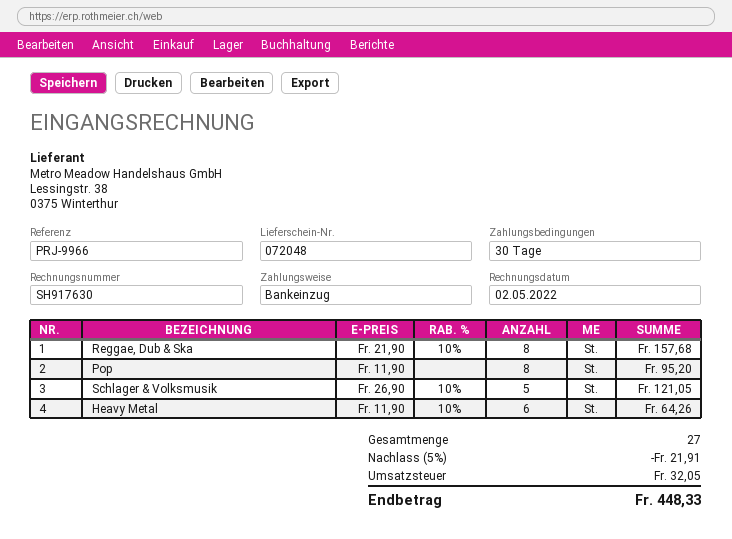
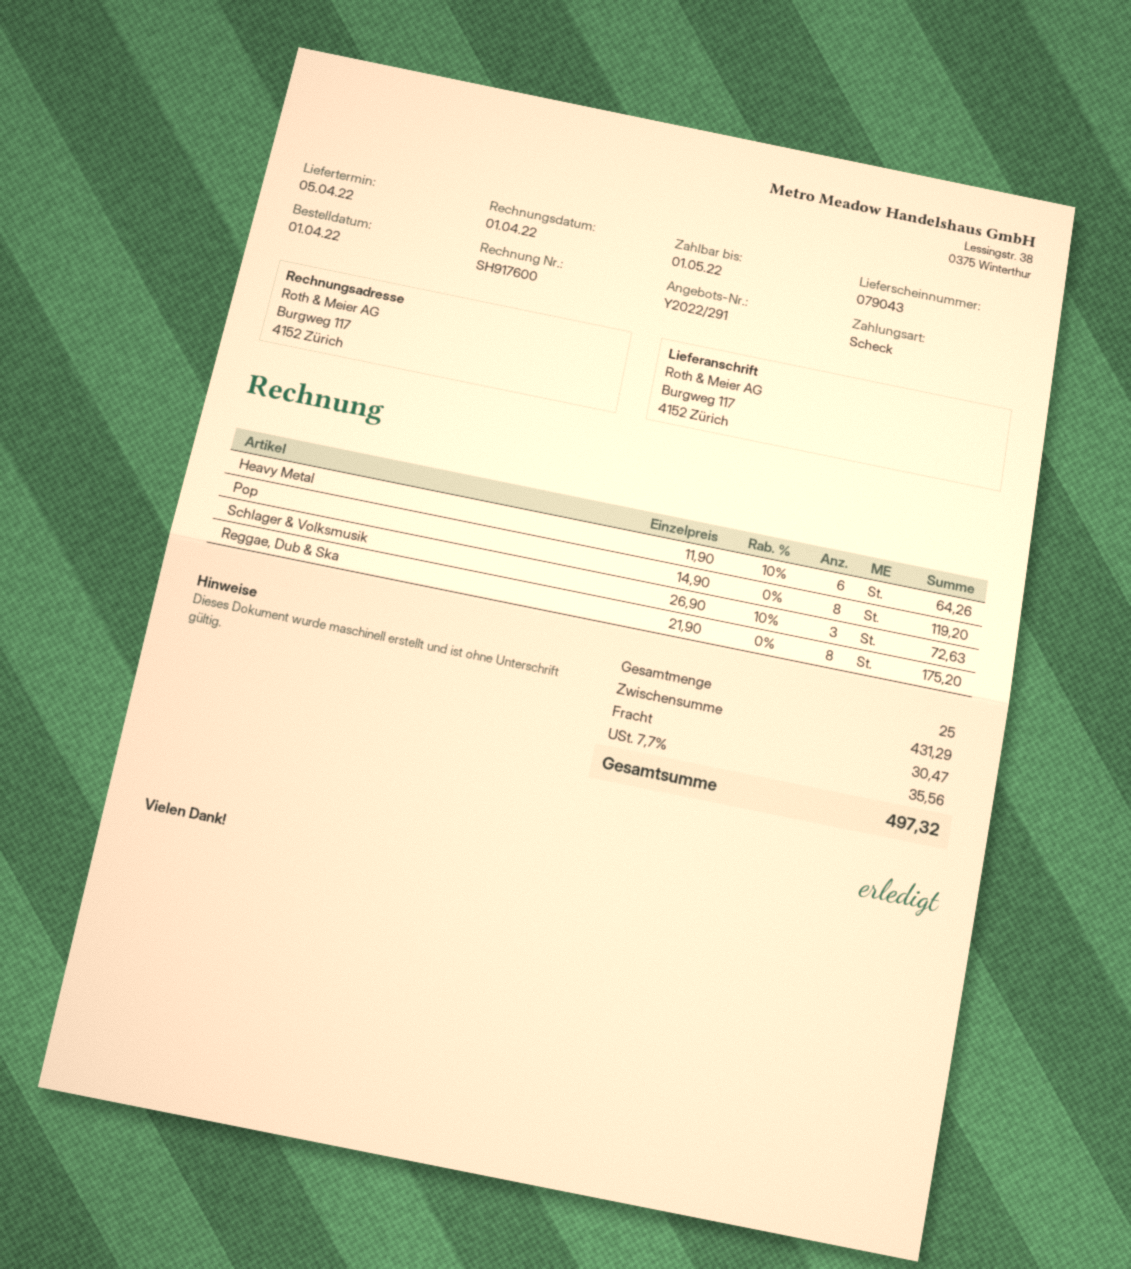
delivery note number: 072048 -> 079043
invoice number: SH917630 -> SH917600
invoice date: 2022-05-02 -> 2022-04-01
payment method: direct debit -> cheque
Reggae, Dub & Ska: 8 x 21.90 - 10% = 157.68 -> 8 x 21.90 = 175.20
Pop: 8 x 11.90 = 95.20 -> 8 x 14.90 = 119.20
Schlager & Volksmusik: 5 x 26.90 - 10% = 121.05 -> 3 x 26.90 - 10% = 72.63
total quantity: 27 -> 25
discount: 5% = 21.91 -> none
shipping: none -> 30.47
tax: 32.05 -> 35.56
total: 448.33 -> 497.32

